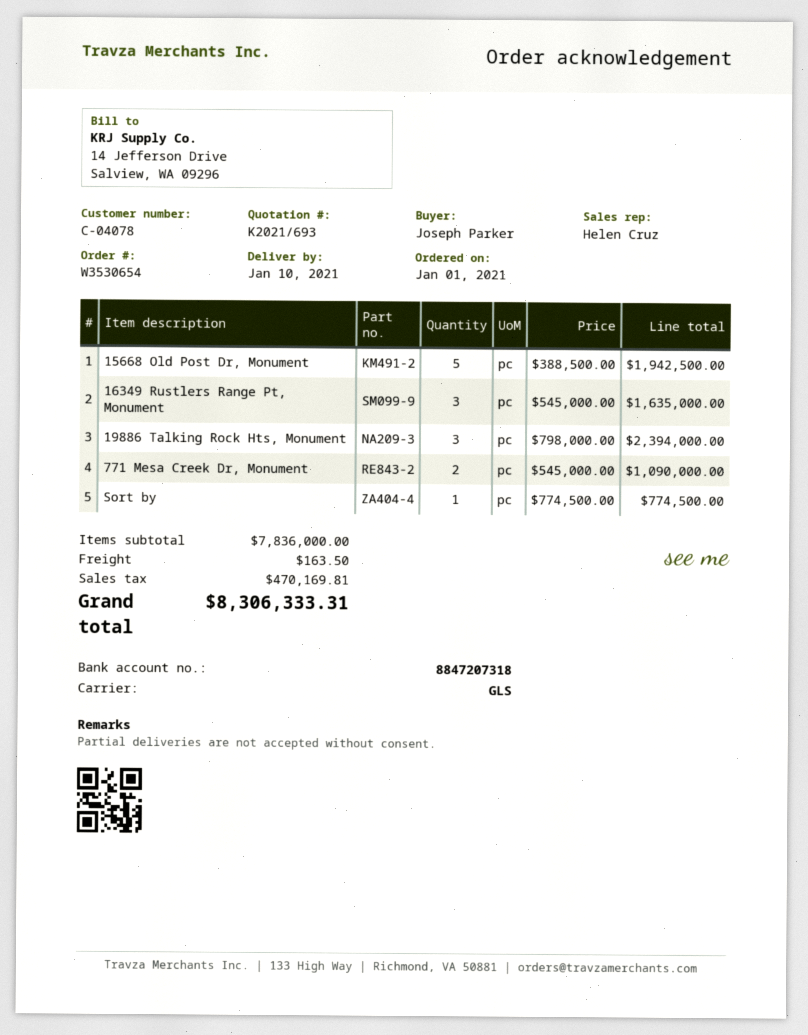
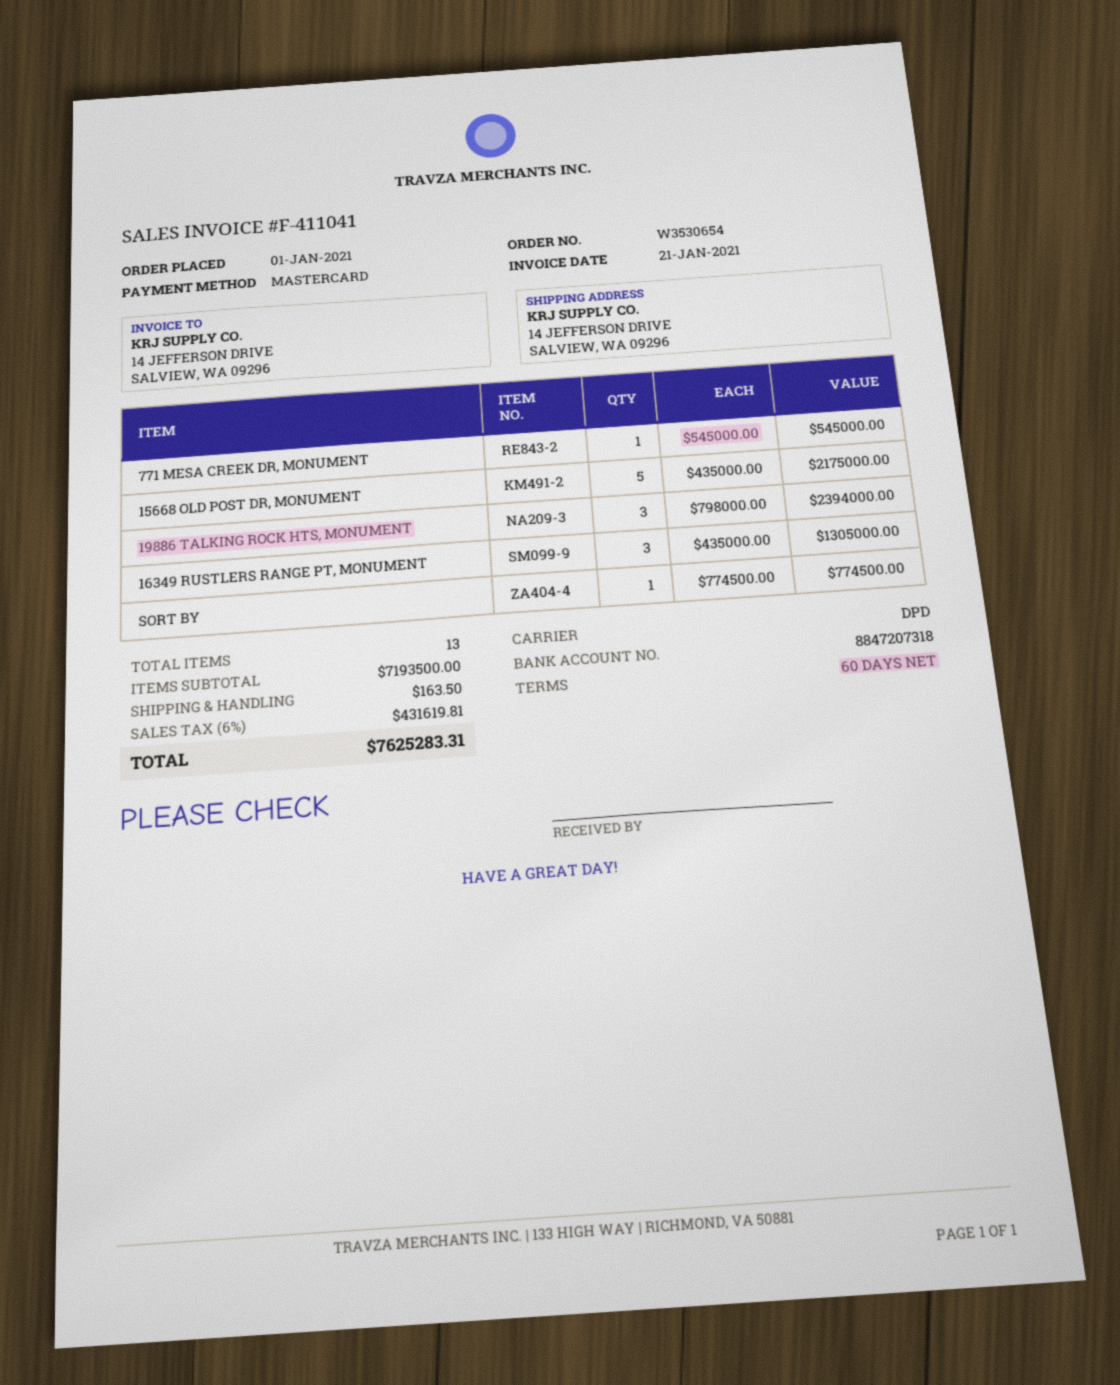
shipping method: GLS -> DPD
15668 Old Post Dr, Monument: 5 x 388500.00 = 1942500.00 -> 5 x 435000.00 = 2175000.00
16349 Rustlers Range Pt, Monument: 3 x 545000.00 = 1635000.00 -> 3 x 435000.00 = 1305000.00
771 Mesa Creek Dr, Monument: 2 x 545000.00 = 1090000.00 -> 1 x 545000.00 = 545000.00
subtotal: 7836000.00 -> 7193500.00
tax: 470169.81 -> 431619.81
total: 8306333.31 -> 7625283.31

